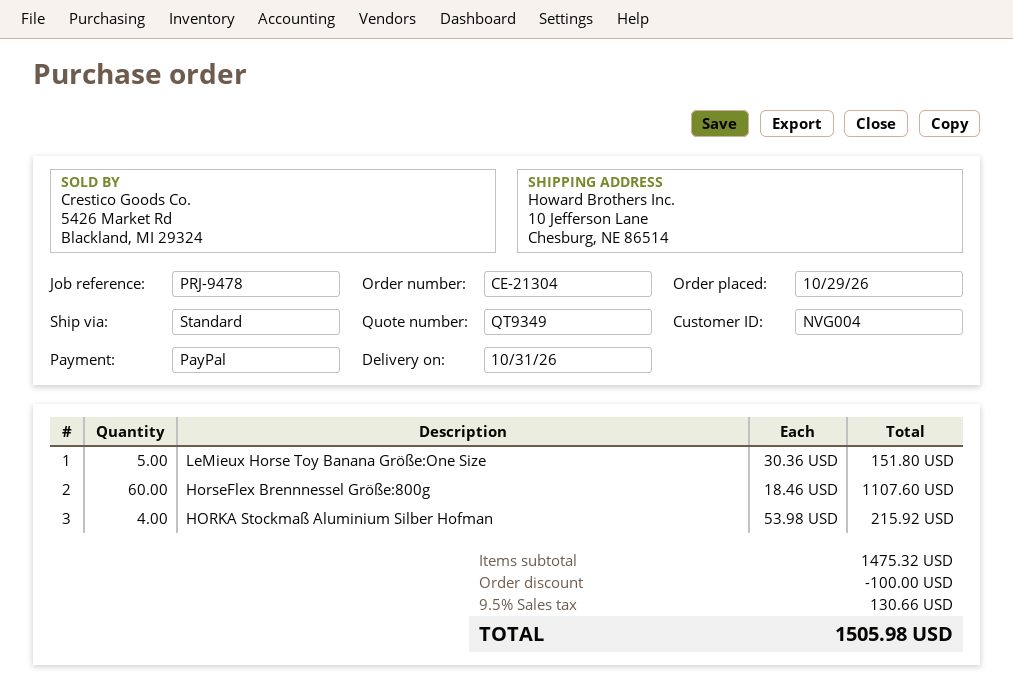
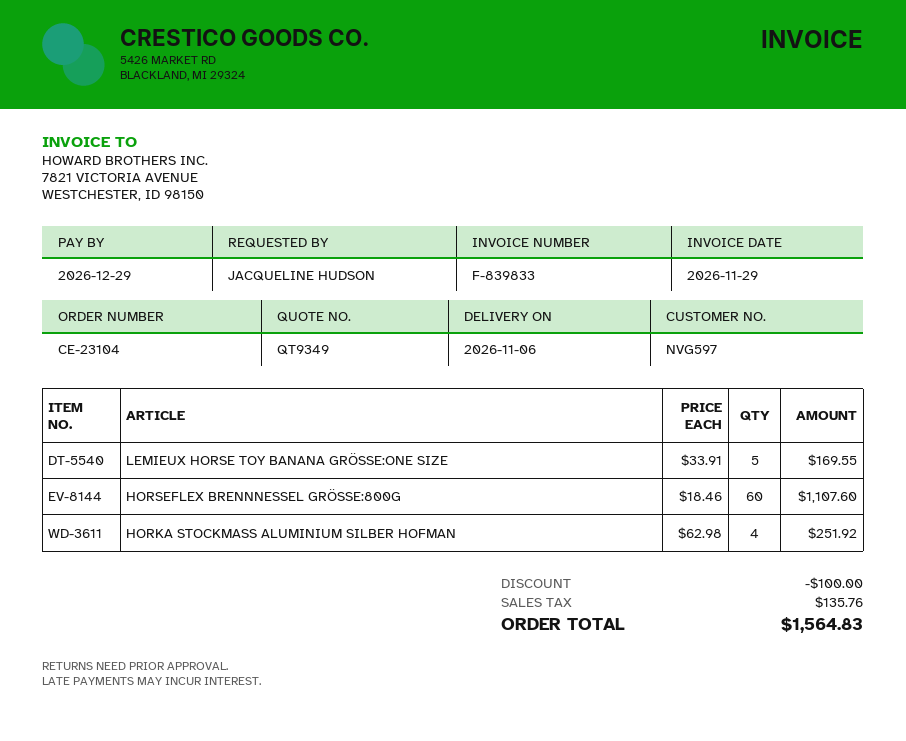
order number: CE-21304 -> CE-23104
delivery date: 2026-10-31 -> 2026-11-06
customer number: NVG004 -> NVG597
LeMieux Horse Toy Banana Größe:One Size: 5 x 30.36 = 151.80 -> 5 x 33.91 = 169.55
HORKA Stockmaß Aluminium Silber Hofman: 4 x 53.98 = 215.92 -> 4 x 62.98 = 251.92
tax: 130.66 -> 135.76
total: 1505.98 -> 1564.83

